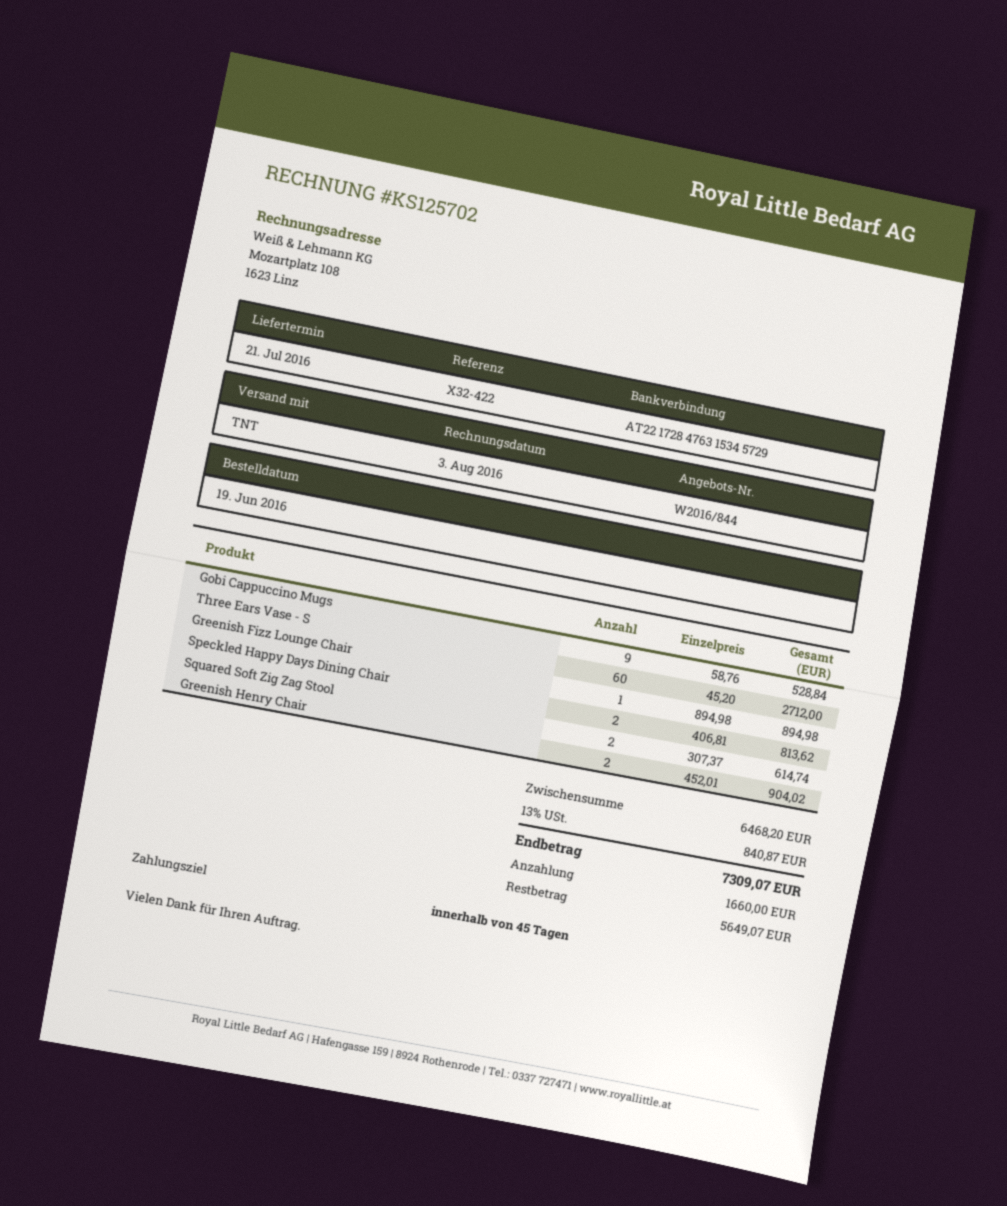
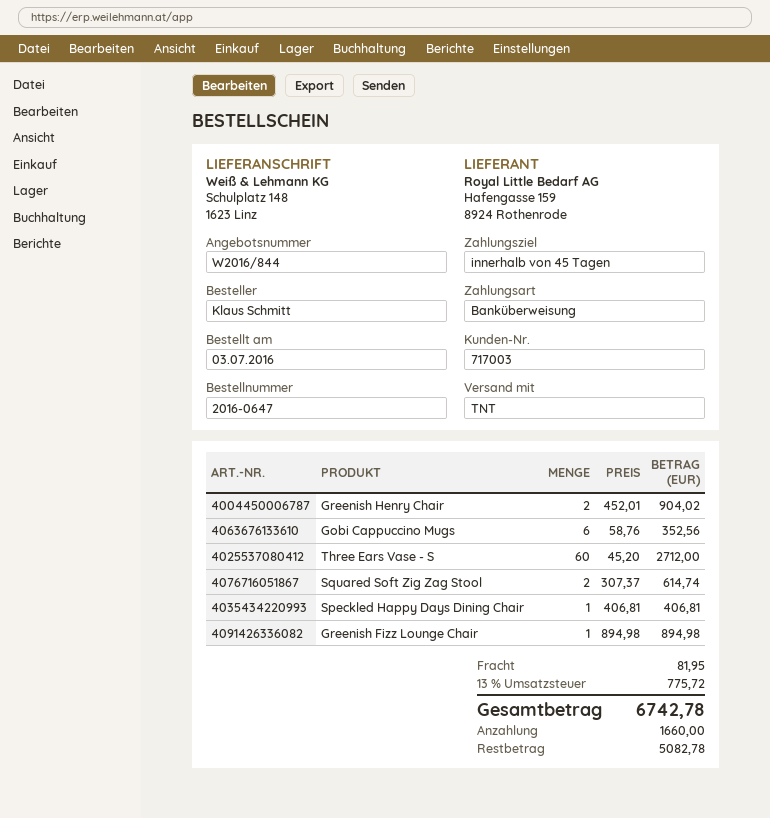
order date: 2016-06-19 -> 2016-07-03
Gobi Cappuccino Mugs: 9 x 58.76 = 528.84 -> 6 x 58.76 = 352.56
Speckled Happy Days Dining Chair: 2 x 406.81 = 813.62 -> 1 x 406.81 = 406.81
shipping: none -> 81.95
tax: 13% = 840.87 -> 13% = 775.72
total: 7309.07 -> 6742.78
balance: 5649.07 -> 5082.78

